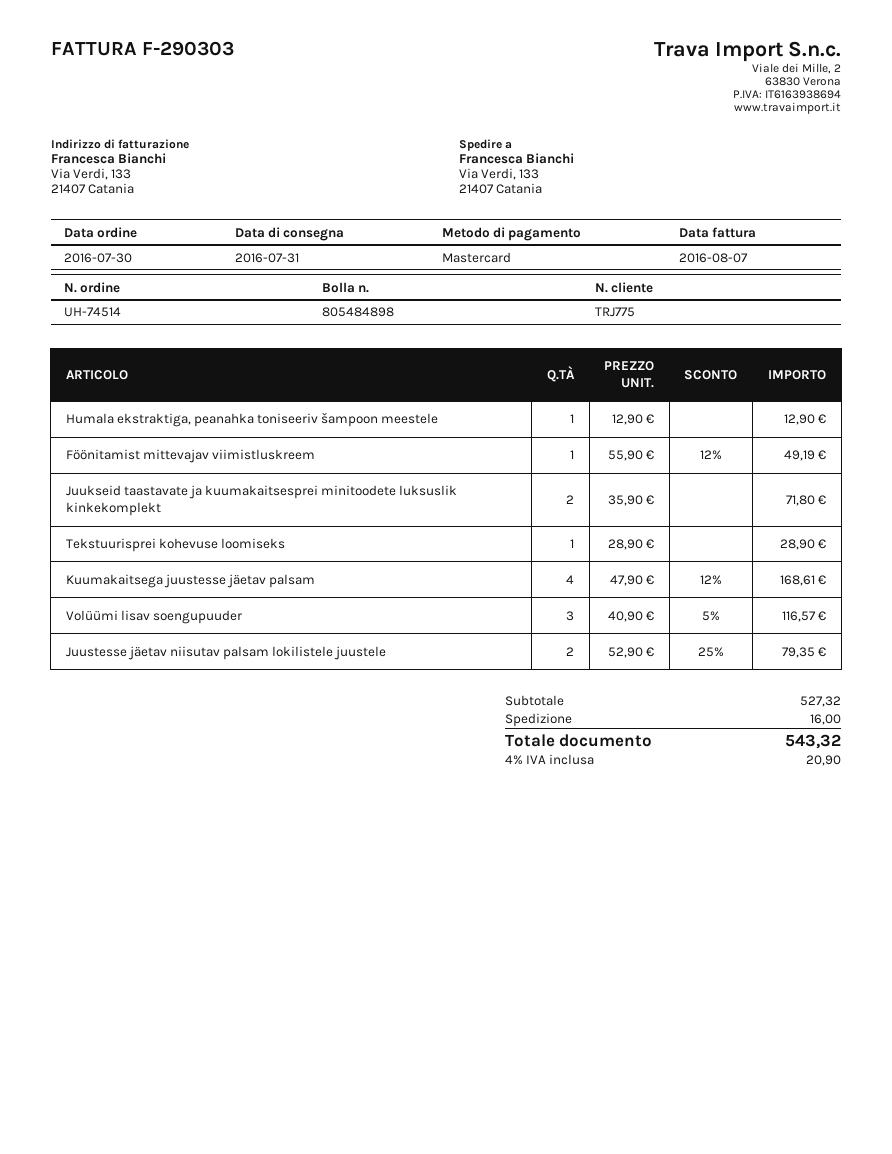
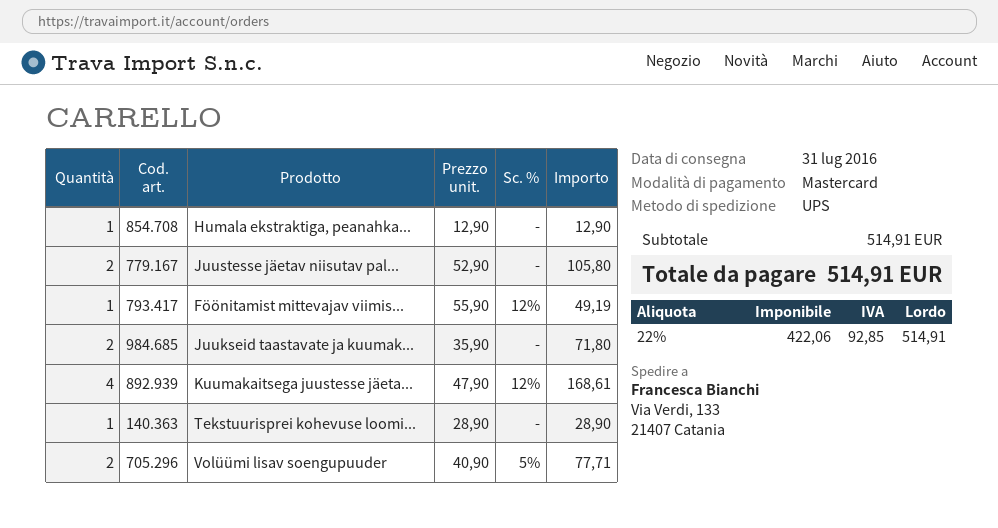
Volüümi lisav soengupuuder: 3 x 40.90 - 5% = 116.57 -> 2 x 40.90 - 5% = 77.71
Juustesse jäetav niisutav palsam lokilistele juustele: 2 x 52.90 - 25% = 79.35 -> 2 x 52.90 = 105.80
subtotal: 527.32 -> 514.91
shipping: 16.00 -> none
tax: 4% = 20.90 -> 22% = 92.85
total: 543.32 -> 514.91

